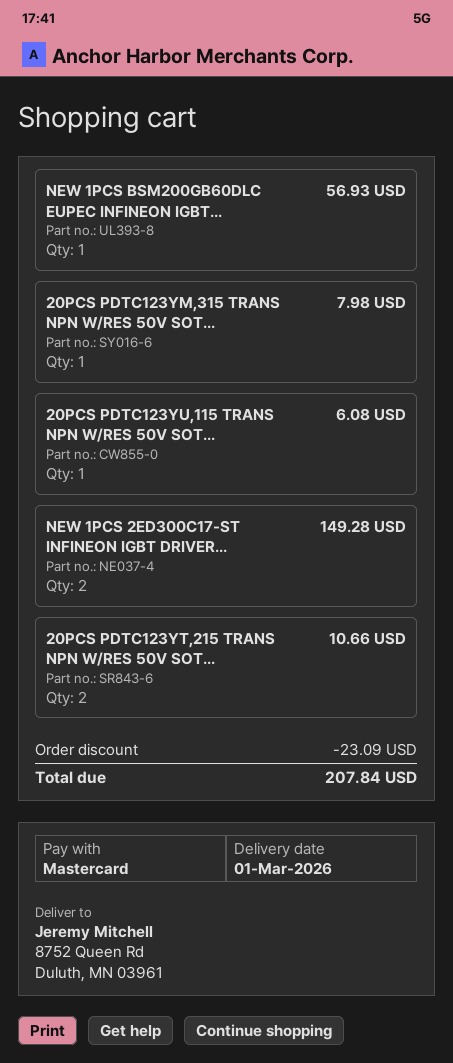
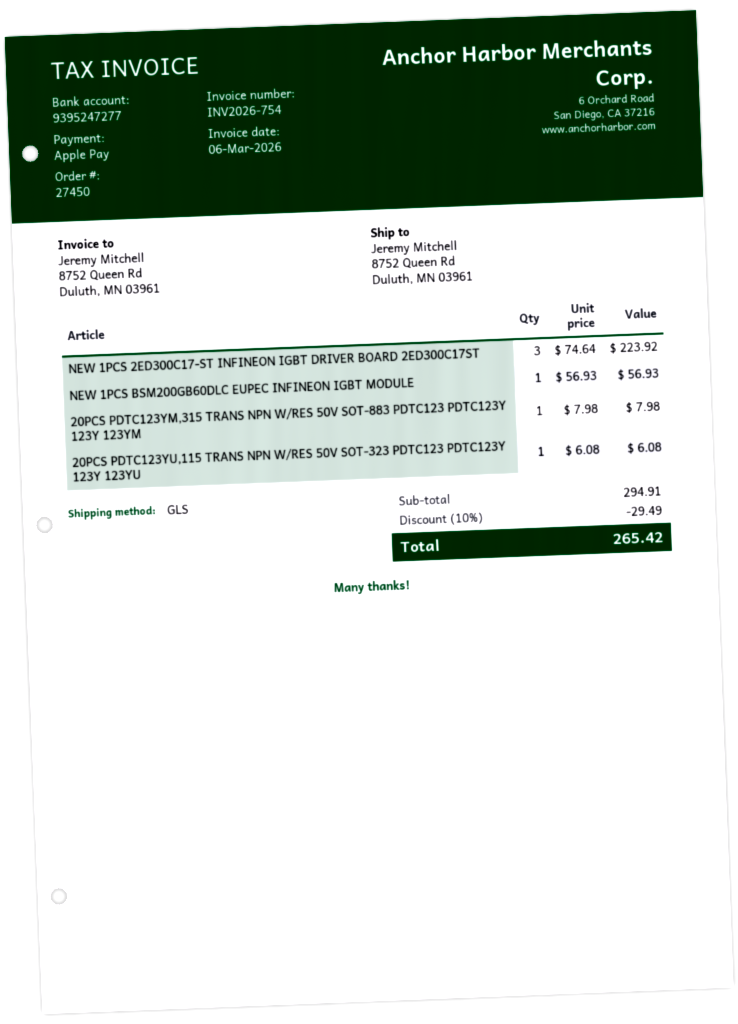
payment method: Mastercard -> Apple Pay
NEW 1PCS 2ED300C17-ST INFINEON IGBT DRIVER...: 2 for 149.28 -> 3 for 223.92
20PCS PDTC123YT,215 TRANS NPN W/RES 50V SOT...: 2 for 10.66 -> none
discount: 23.09 -> 29.49
total: 207.84 -> 265.42

